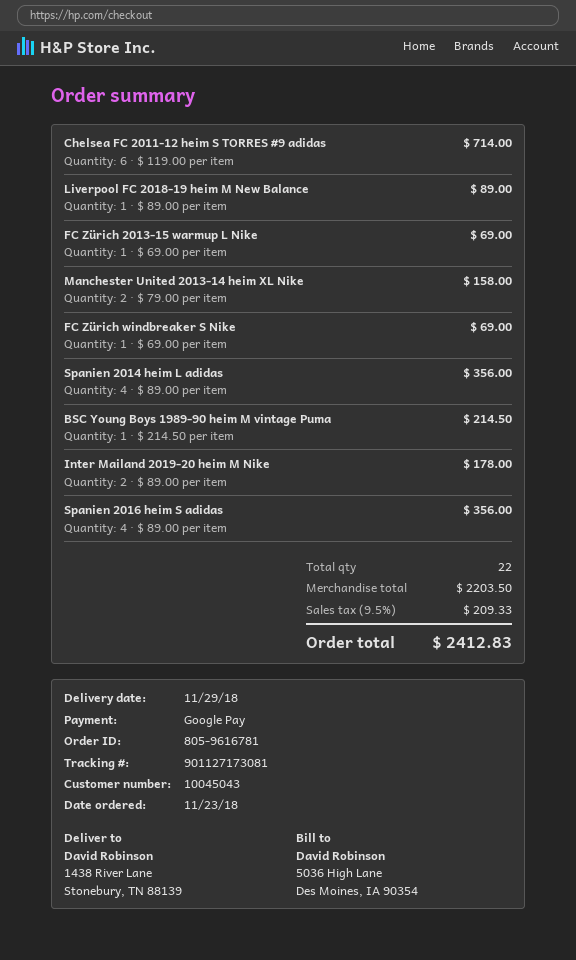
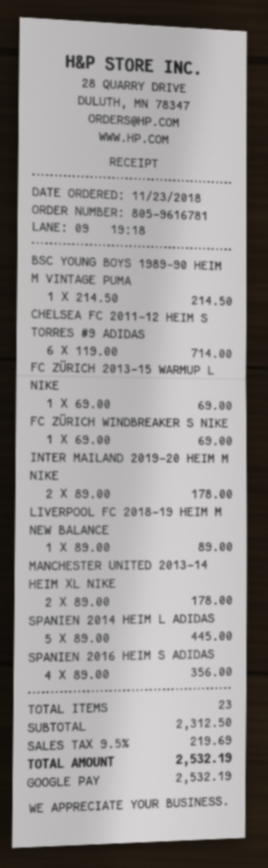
Manchester United 2013-14 heim XL Nike: 2 x 79.00 = 158.00 -> 2 x 89.00 = 178.00
Spanien 2014 heim L adidas: 4 x 89.00 = 356.00 -> 5 x 89.00 = 445.00
total quantity: 22 -> 23
subtotal: 2203.50 -> 2312.50
tax: 9.5% = 209.33 -> 9.5% = 219.69
total: 2412.83 -> 2532.19

